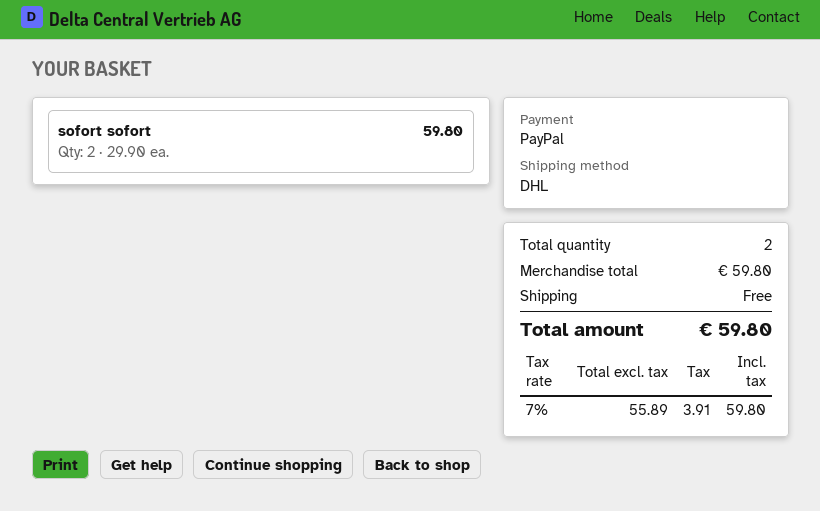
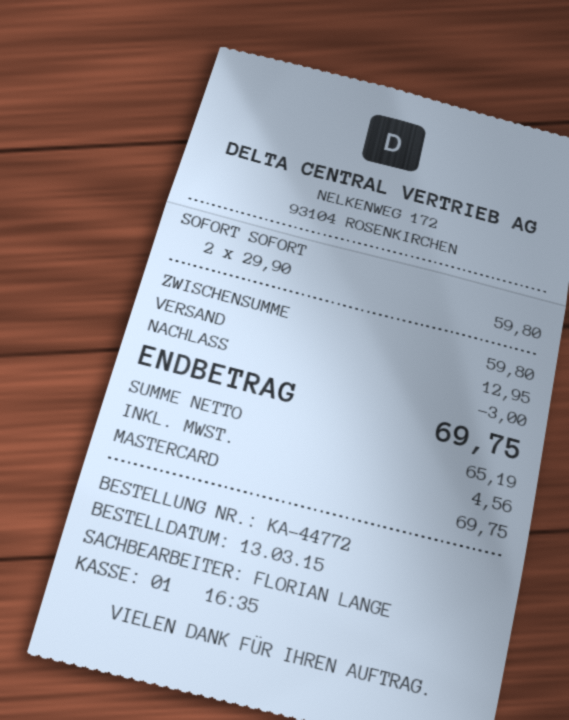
payment method: PayPal -> Mastercard
discount: none -> 3.00
shipping: 0.00 -> 12.95
net: 55.89 -> 65.19
tax: 3.91 -> 4.56
total: 59.80 -> 69.75

